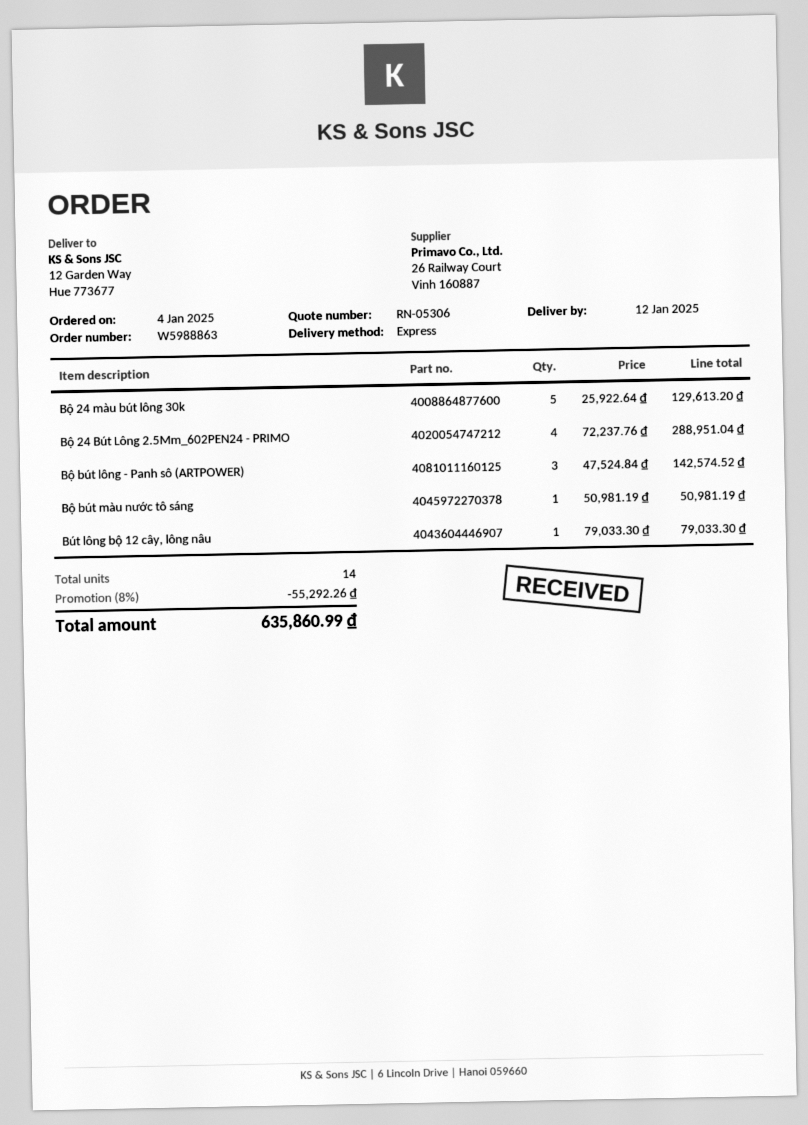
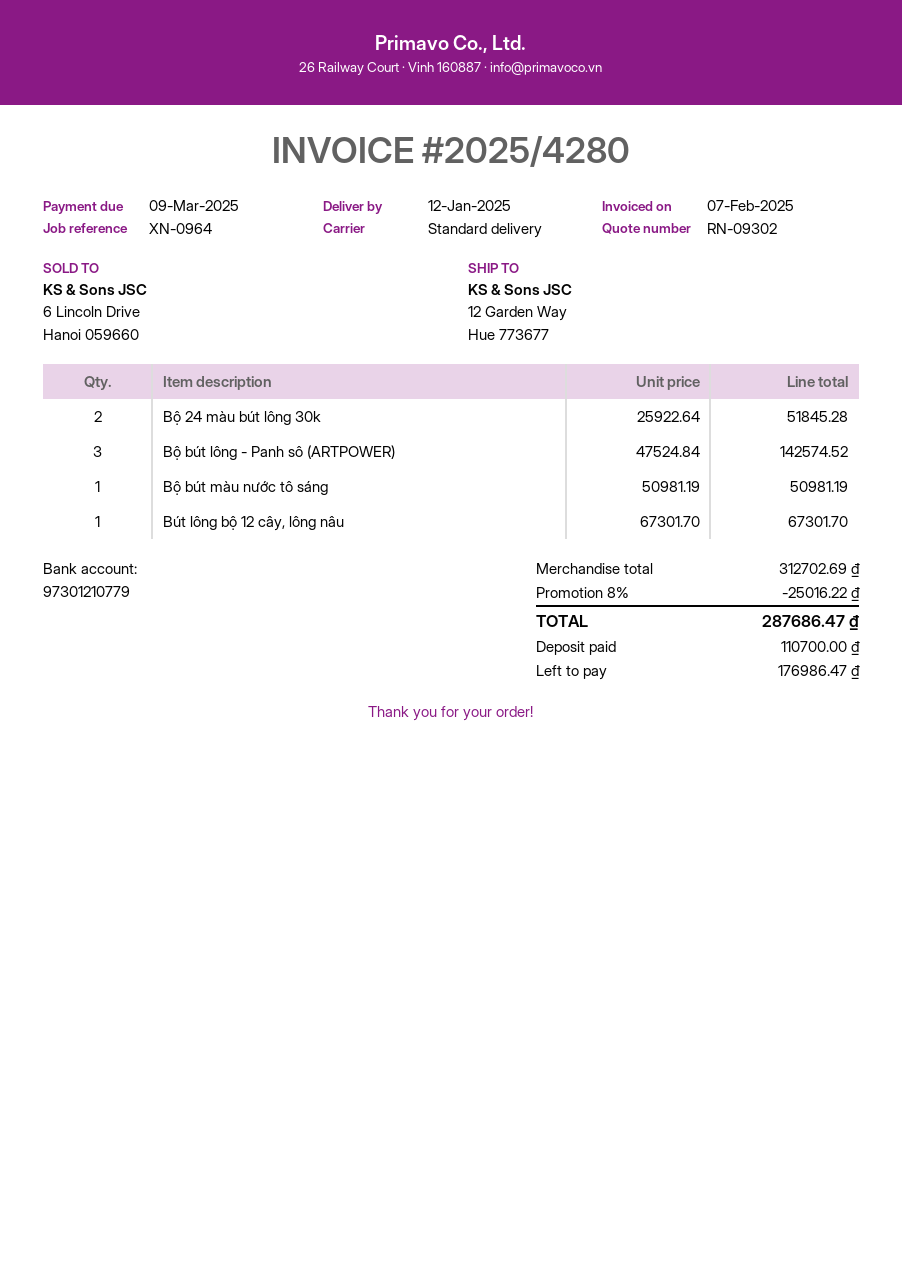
quote number: RN-05306 -> RN-09302
shipping method: express -> standard
Bộ 24 màu bút lông 30k: 5 x 25922.64 = 129613.20 -> 2 x 25922.64 = 51845.28
Bộ 24 Bút Lông 2.5Mm_602PEN24 - PRIMO: 4 x 72237.76 = 288951.04 -> none
Bút lông bộ 12 cây, lông nâu: 1 x 79033.30 = 79033.30 -> 1 x 67301.70 = 67301.70
discount: 8% = 55292.26 -> 8% = 25016.22
total: 635860.99 -> 287686.47

